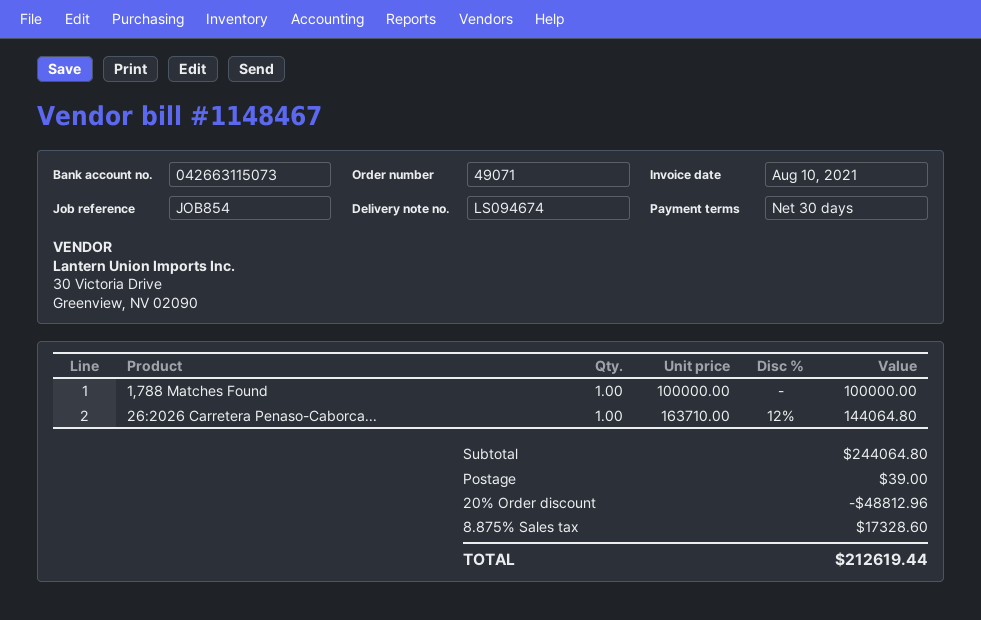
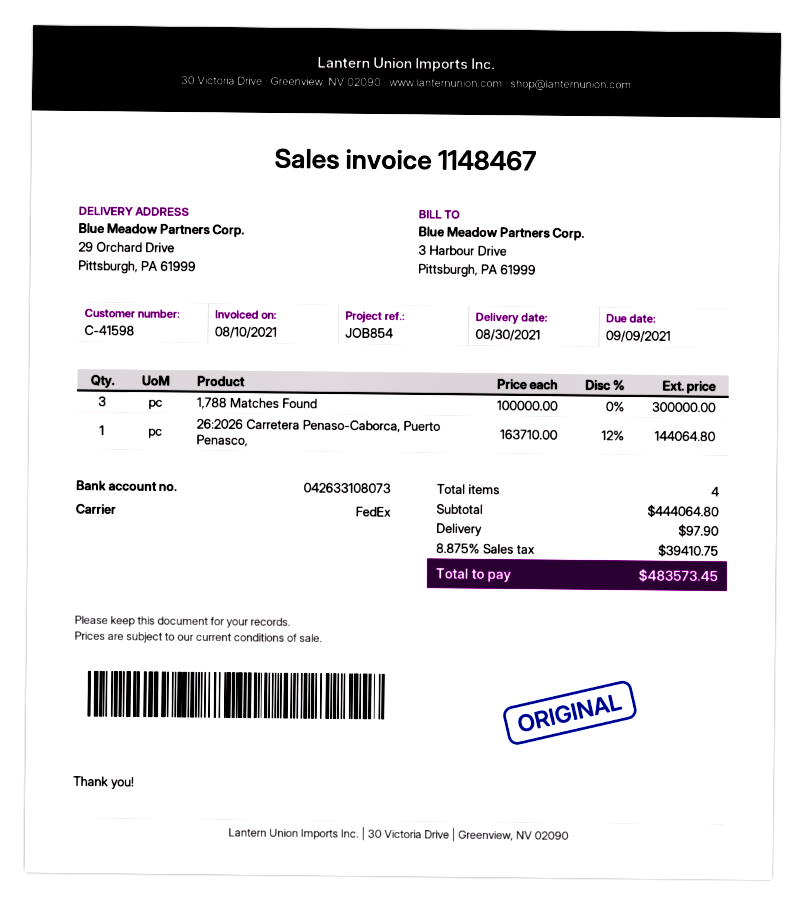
bank account: 042663115073 -> 042633108073
1,788 Matches Found: 1 x 100000.00 = 100000.00 -> 3 x 100000.00 = 300000.00
subtotal: 244064.80 -> 444064.80
discount: 20% = 48812.96 -> none
shipping: 39.00 -> 97.90
tax: 8.875% = 17328.60 -> 8.875% = 39410.75
total: 212619.44 -> 483573.45

